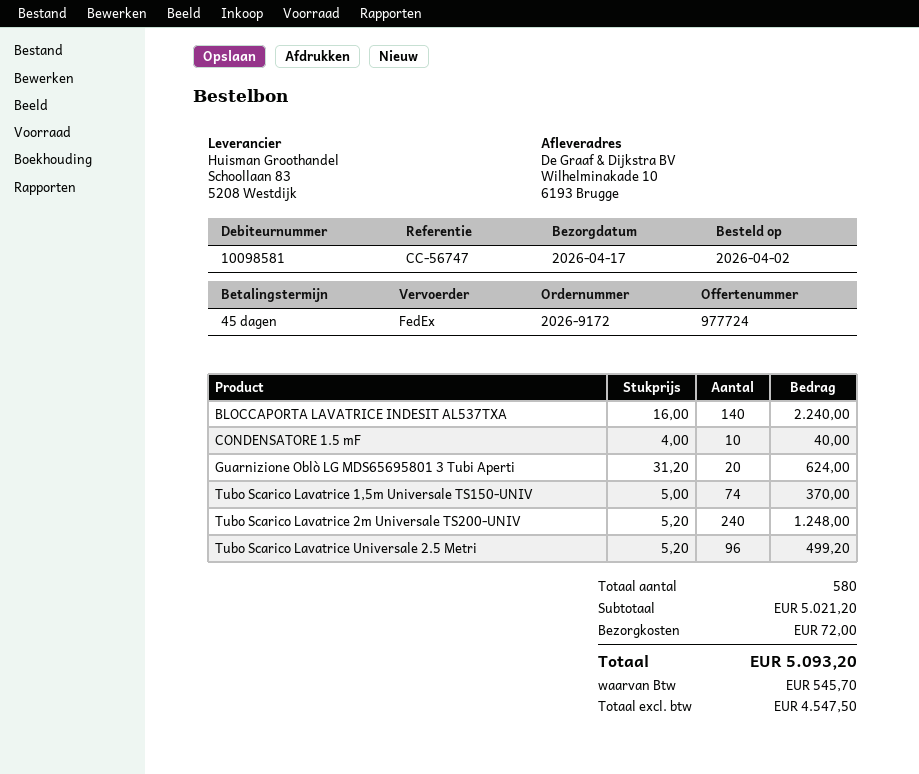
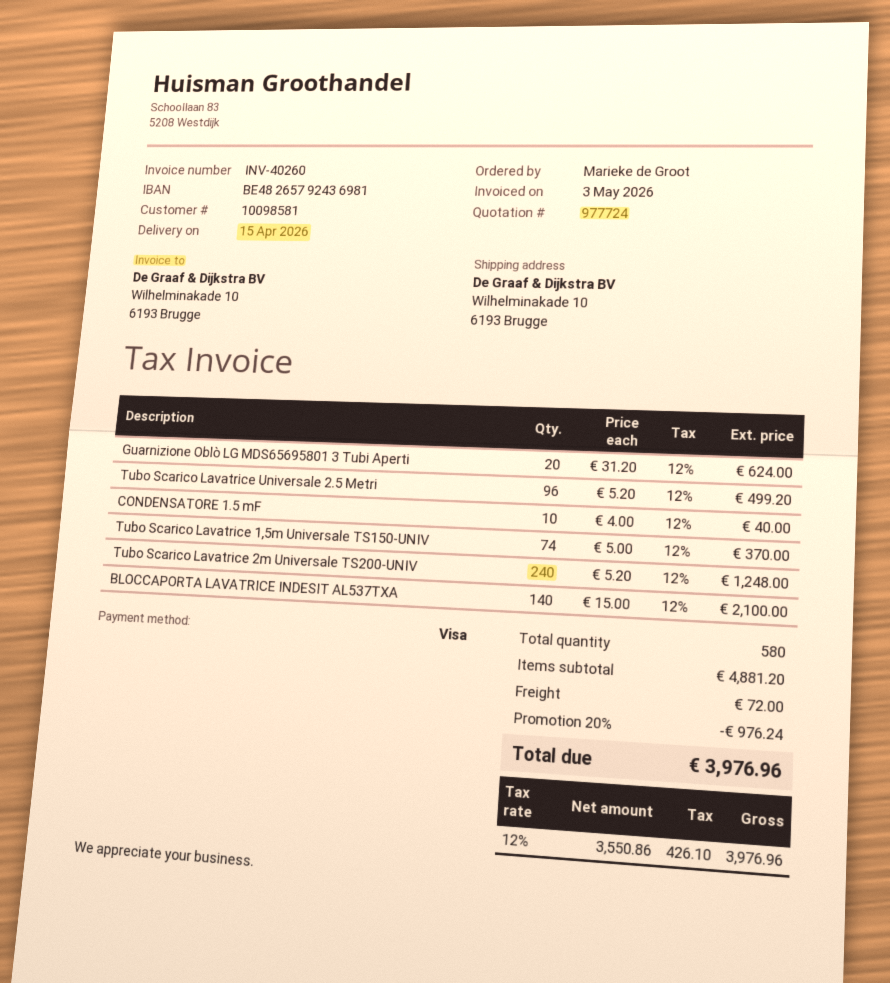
delivery date: 2026-04-17 -> 2026-04-15
BLOCCAPORTA LAVATRICE INDESIT AL537TXA: 140 x 16.00 = 2240.00 -> 140 x 15.00 = 2100.00
subtotal: 5021.20 -> 4881.20
discount: none -> 20% = 976.24
net: 4547.50 -> 3550.86
tax: 545.70 -> 426.10
total: 5093.20 -> 3976.96

